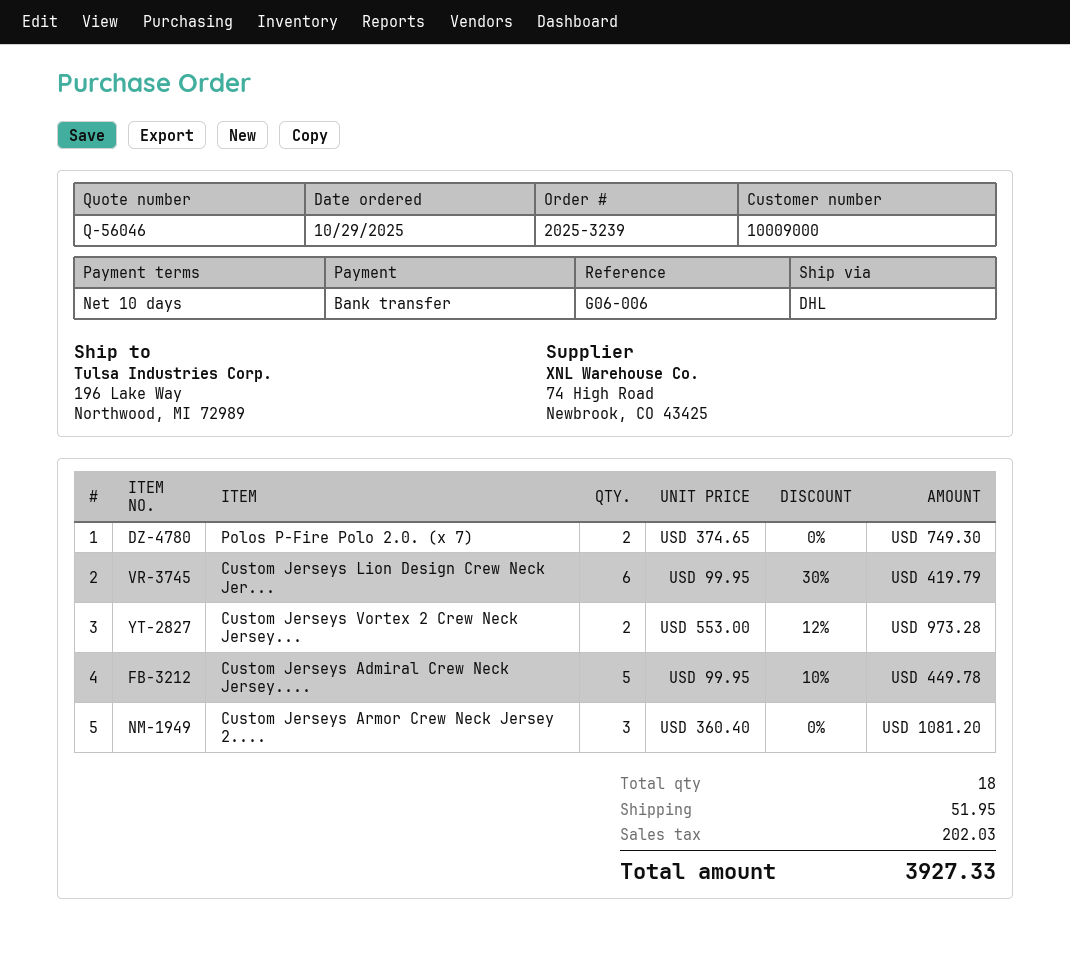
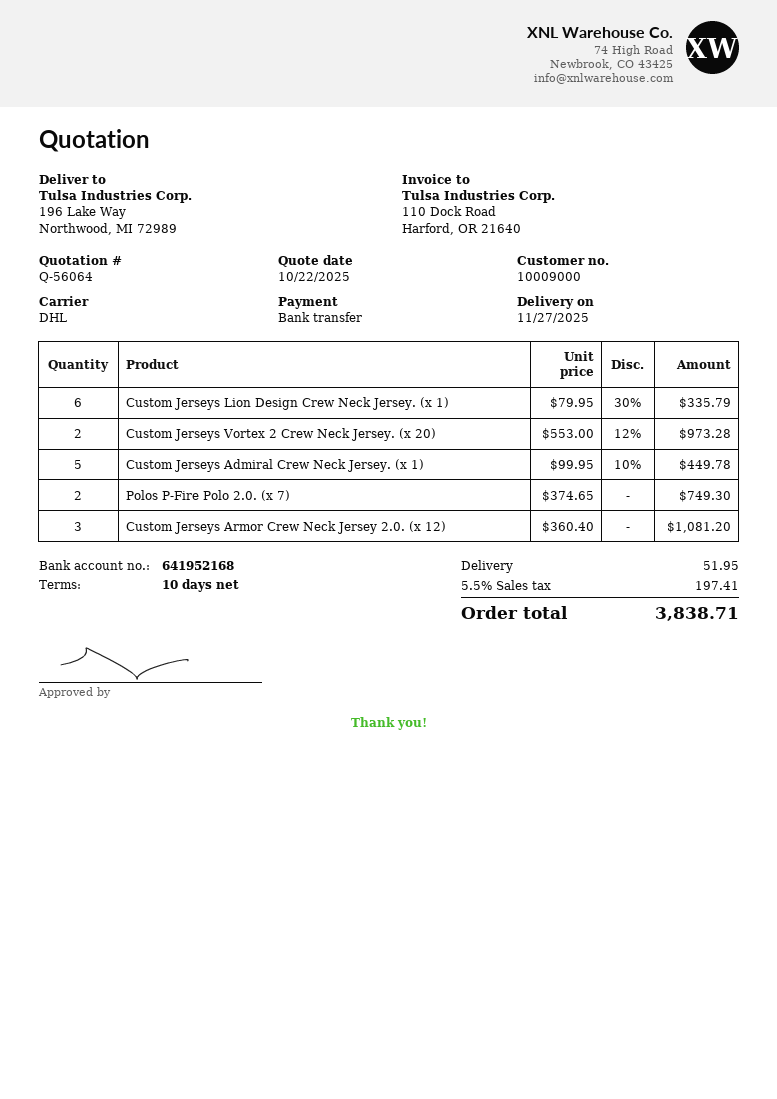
quote number: Q-56046 -> Q-56064
Custom Jerseys Lion Design Crew Neck Jer...: 6 x 99.95 - 30% = 419.79 -> 6 x 79.95 - 30% = 335.79
tax: 202.03 -> 197.41
total: 3927.33 -> 3838.71

